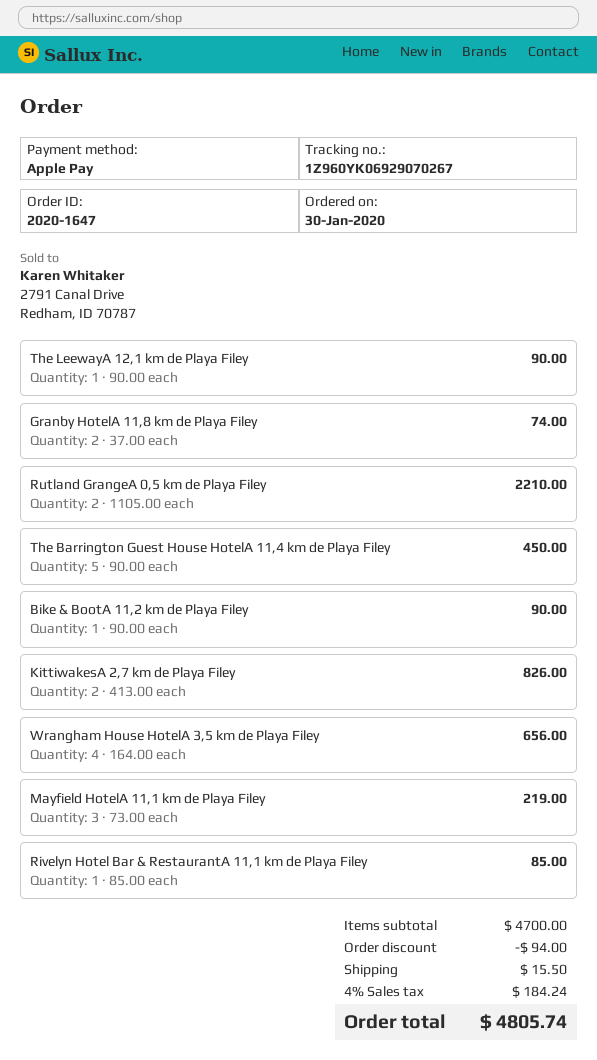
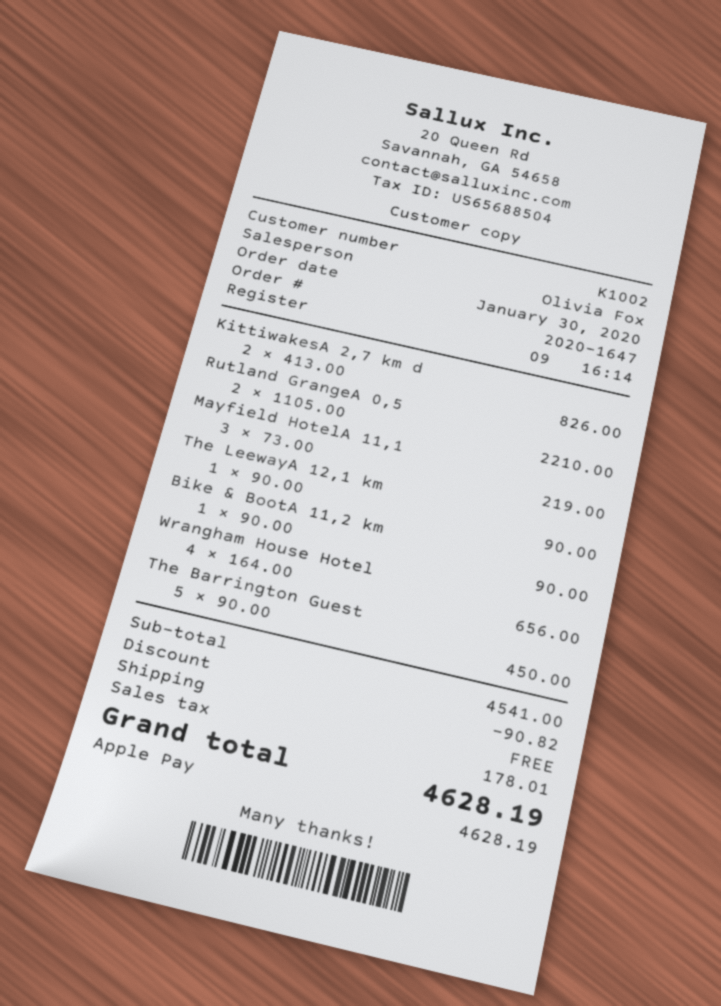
Granby HotelA 11,8 km de Playa Filey: 2 x 37.00 = 74.00 -> none
Rivelyn Hotel Bar & RestaurantA 11,1 km de Playa Filey: 1 x 85.00 = 85.00 -> none
subtotal: 4700.00 -> 4541.00
discount: 94.00 -> 90.82
shipping: 15.50 -> 0.00
tax: 184.24 -> 178.01
total: 4805.74 -> 4628.19

